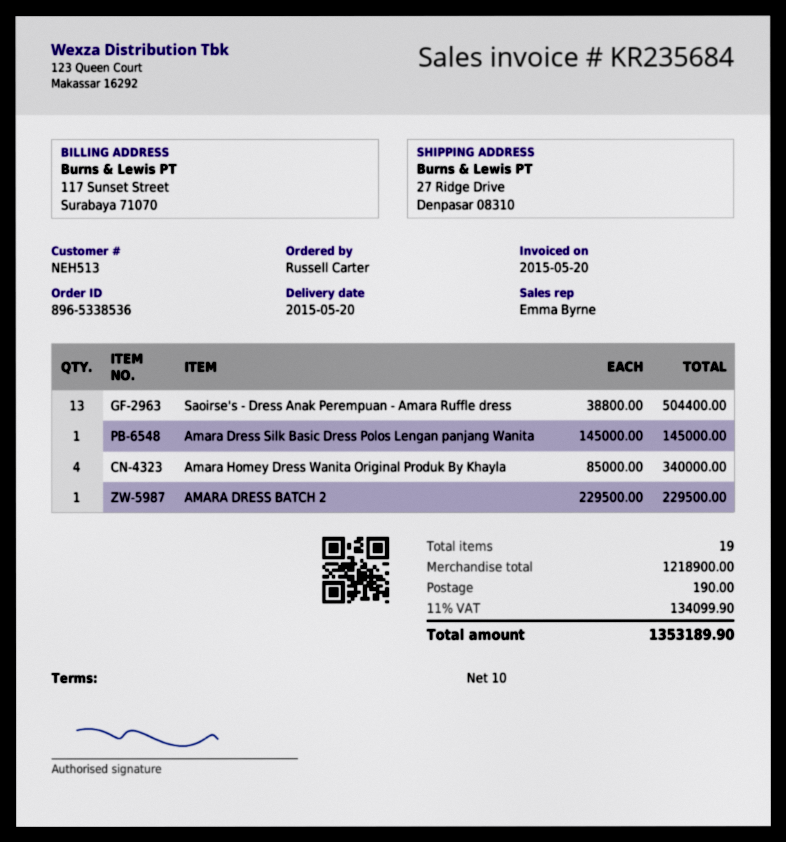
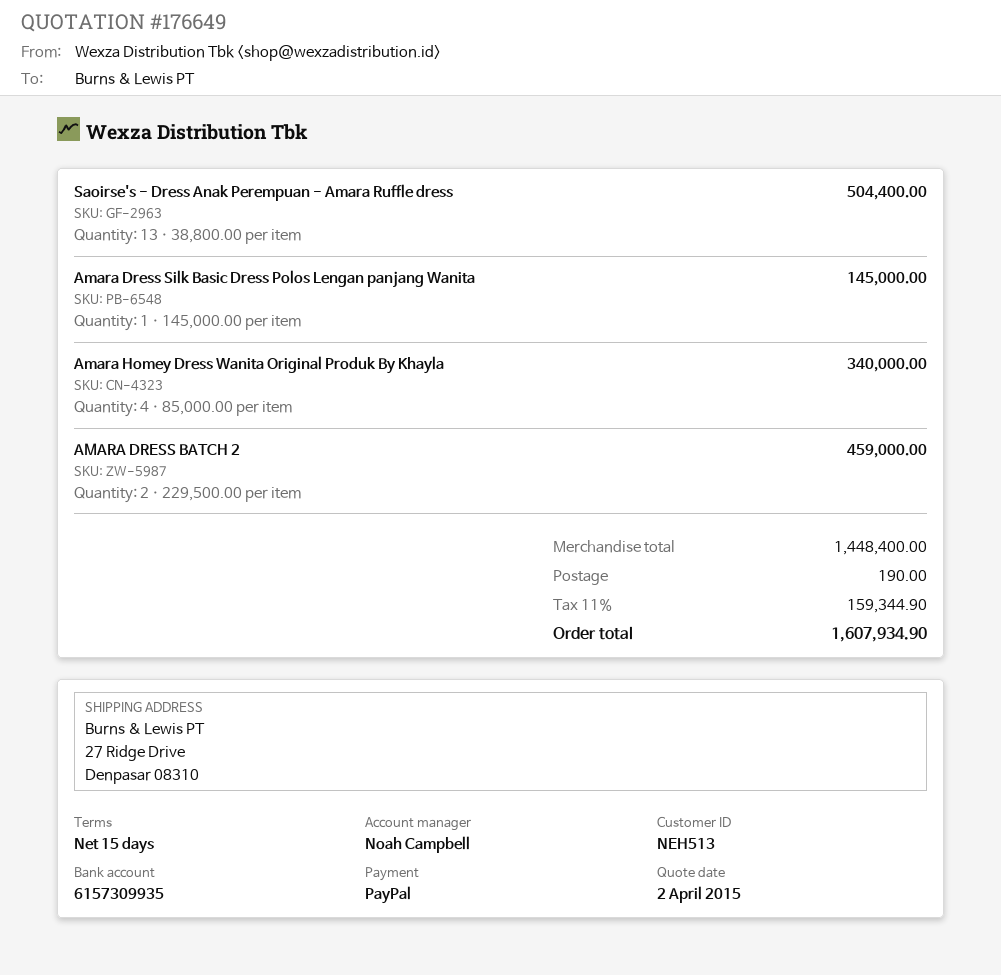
payment terms: 10 days -> 15 days
sales rep: Emma Byrne -> Noah Campbell
AMARA DRESS BATCH 2: 1 x 229500.00 = 229500.00 -> 2 x 229500.00 = 459000.00
subtotal: 1218900.00 -> 1448400.00
tax: 11% = 134099.90 -> 11% = 159344.90
total: 1353189.90 -> 1607934.90

